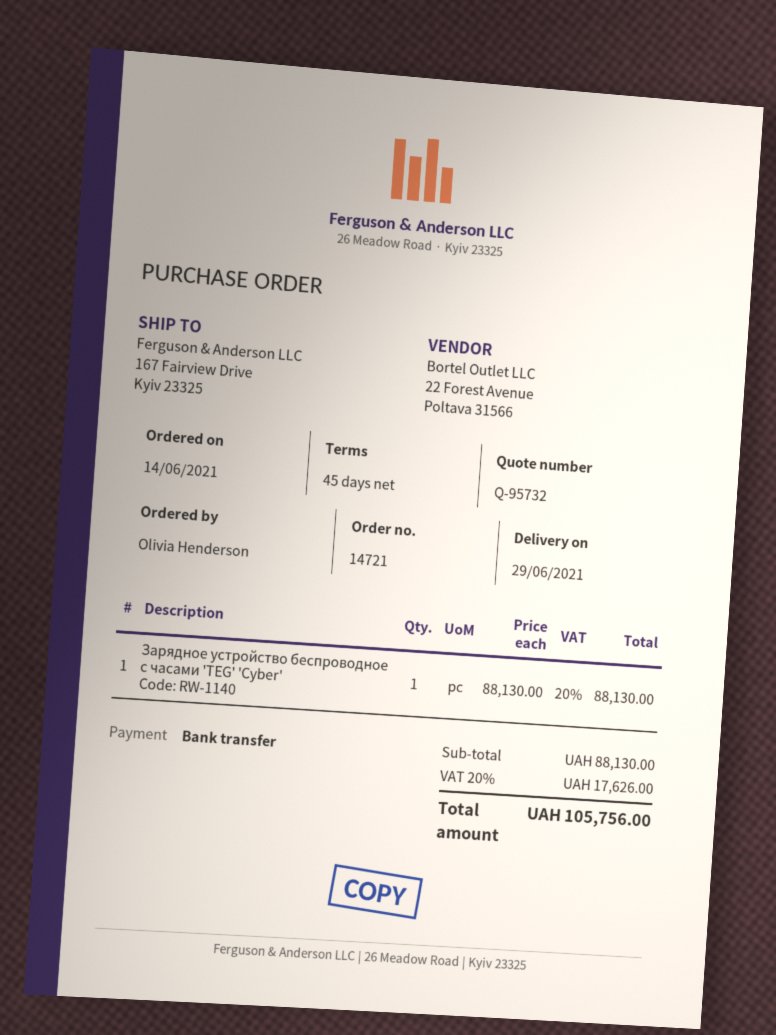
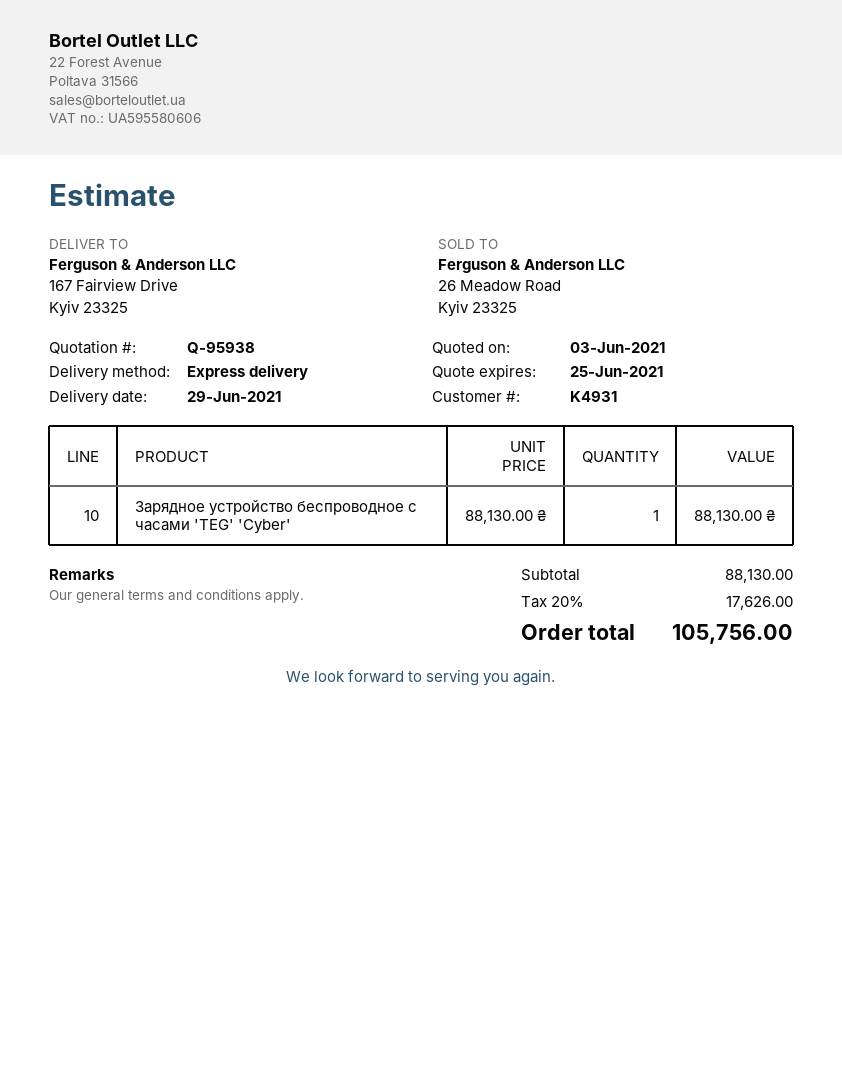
quote number: Q-95732 -> Q-95938

